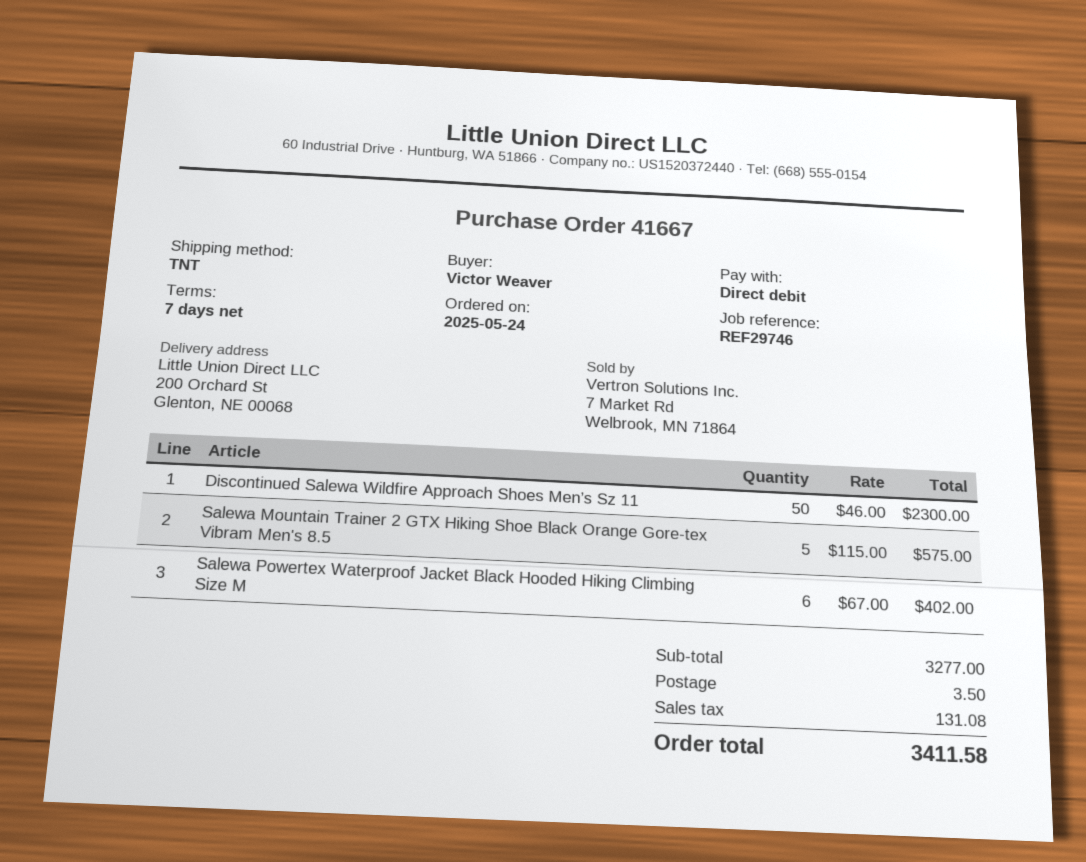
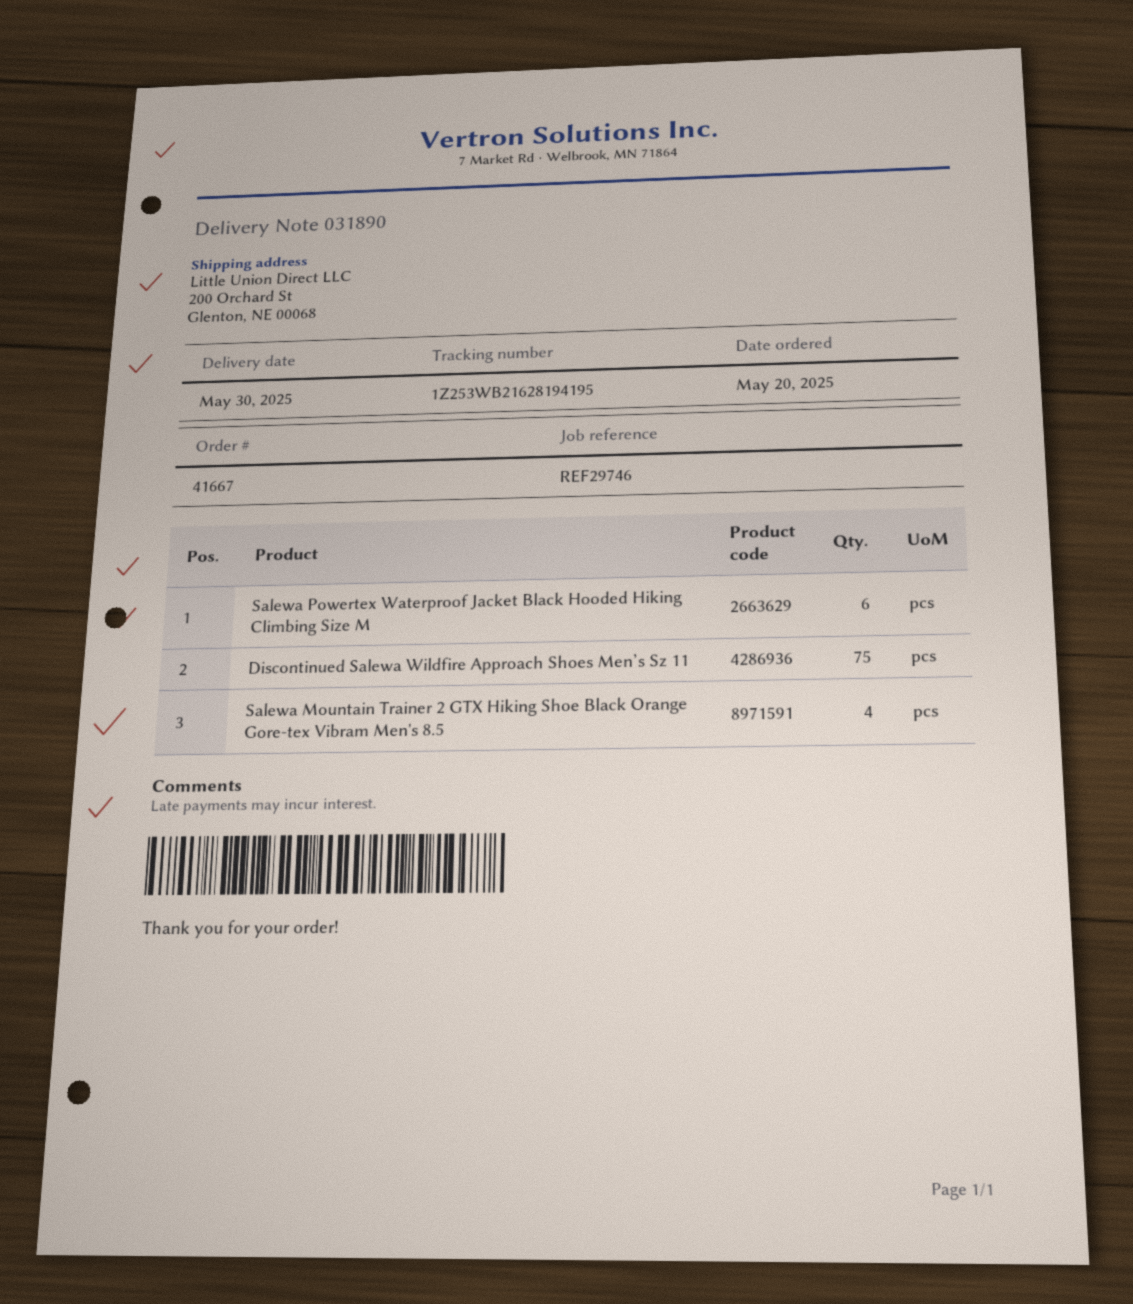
order date: 2025-05-24 -> 2025-05-20
Discontinued Salewa Wildfire Approach Shoes Men’s Sz 11: 50 -> 75
Salewa Mountain Trainer 2 GTX Hiking Shoe Black Orange Gore-tex Vibram Men's 8.5: 5 -> 4

